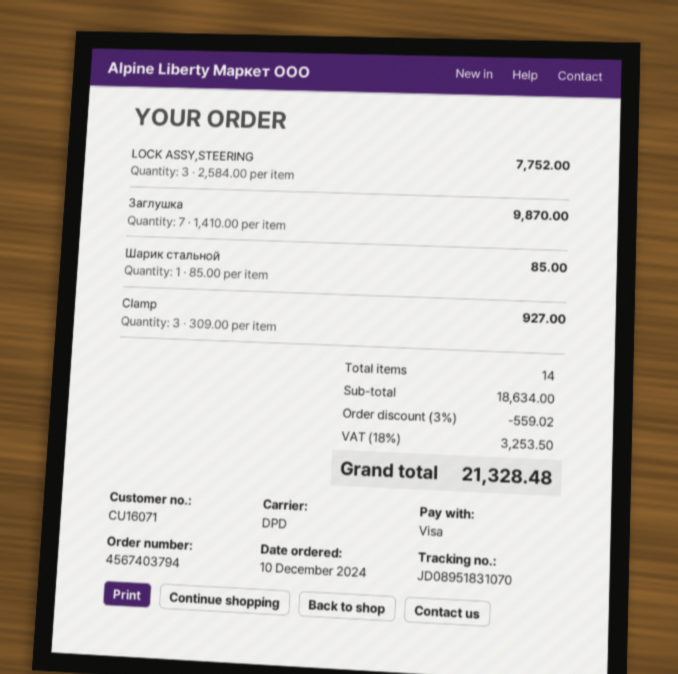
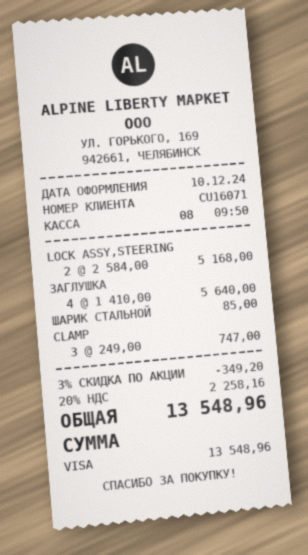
LOCK ASSY,STEERING: 3 x 2584.00 = 7752.00 -> 2 x 2584.00 = 5168.00
Заглушка: 7 x 1410.00 = 9870.00 -> 4 x 1410.00 = 5640.00
Clamp: 3 x 309.00 = 927.00 -> 3 x 249.00 = 747.00
discount: 3% = 559.02 -> 3% = 349.20
tax: 18% = 3253.50 -> 20% = 2258.16
total: 21328.48 -> 13548.96

